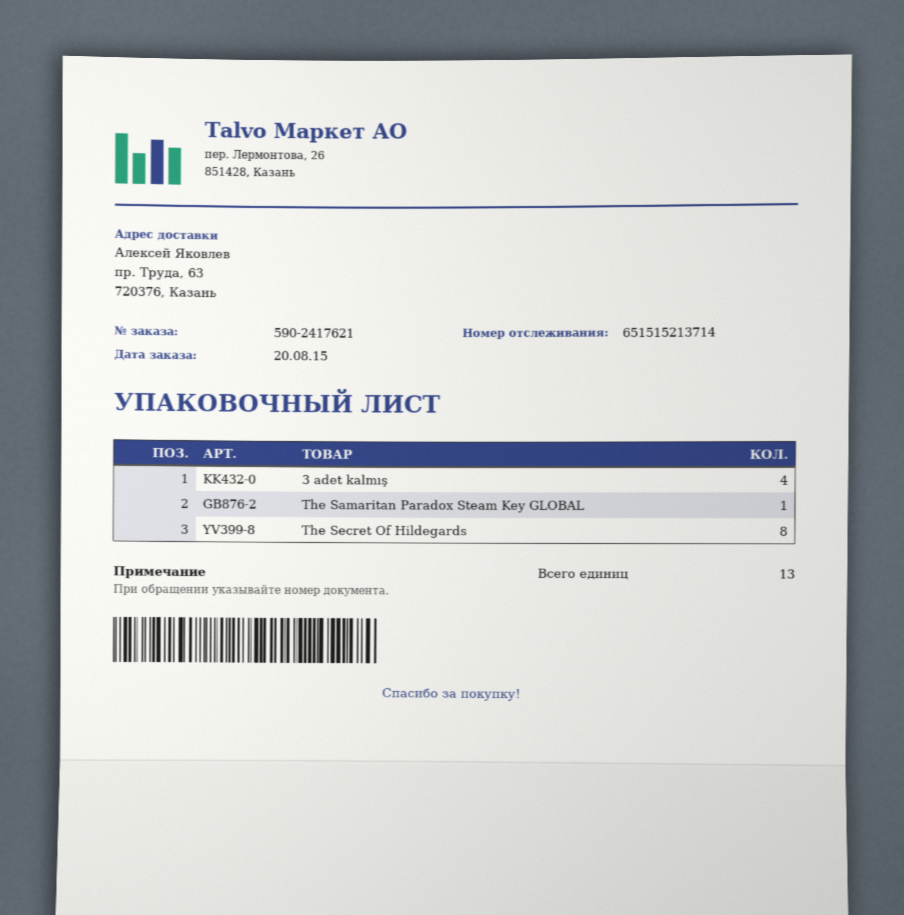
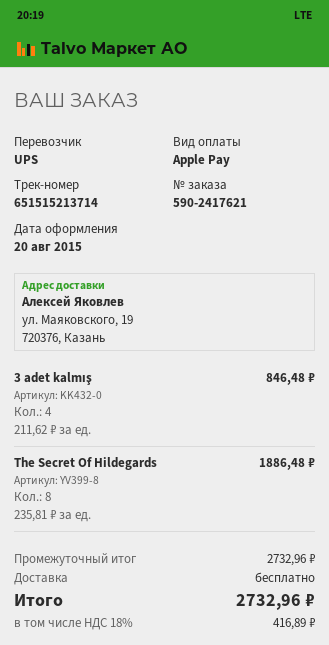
ship to: пр. Труда, 63, 720376, Казань -> ул. Маяковского, 19, 720376, Казань
The Samaritan Paradox Steam Key GLOBAL: 1 -> none

